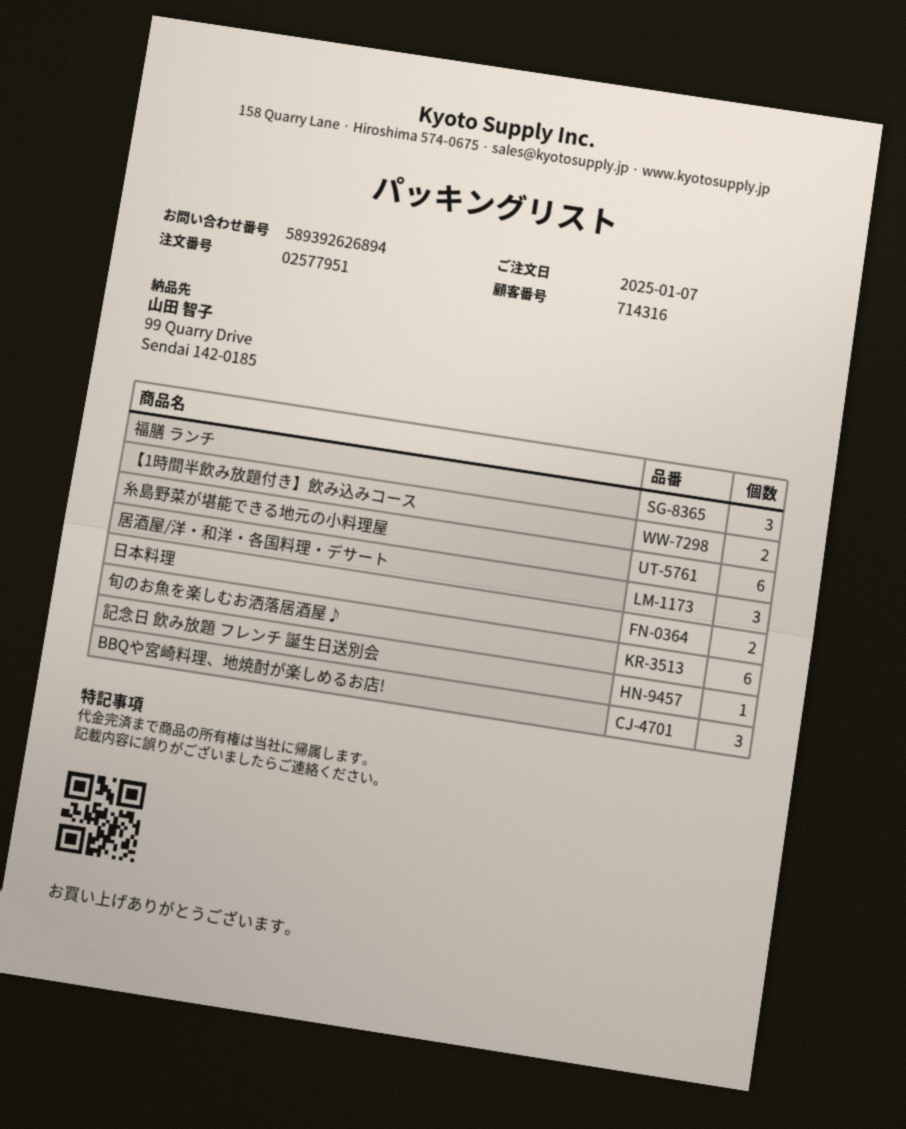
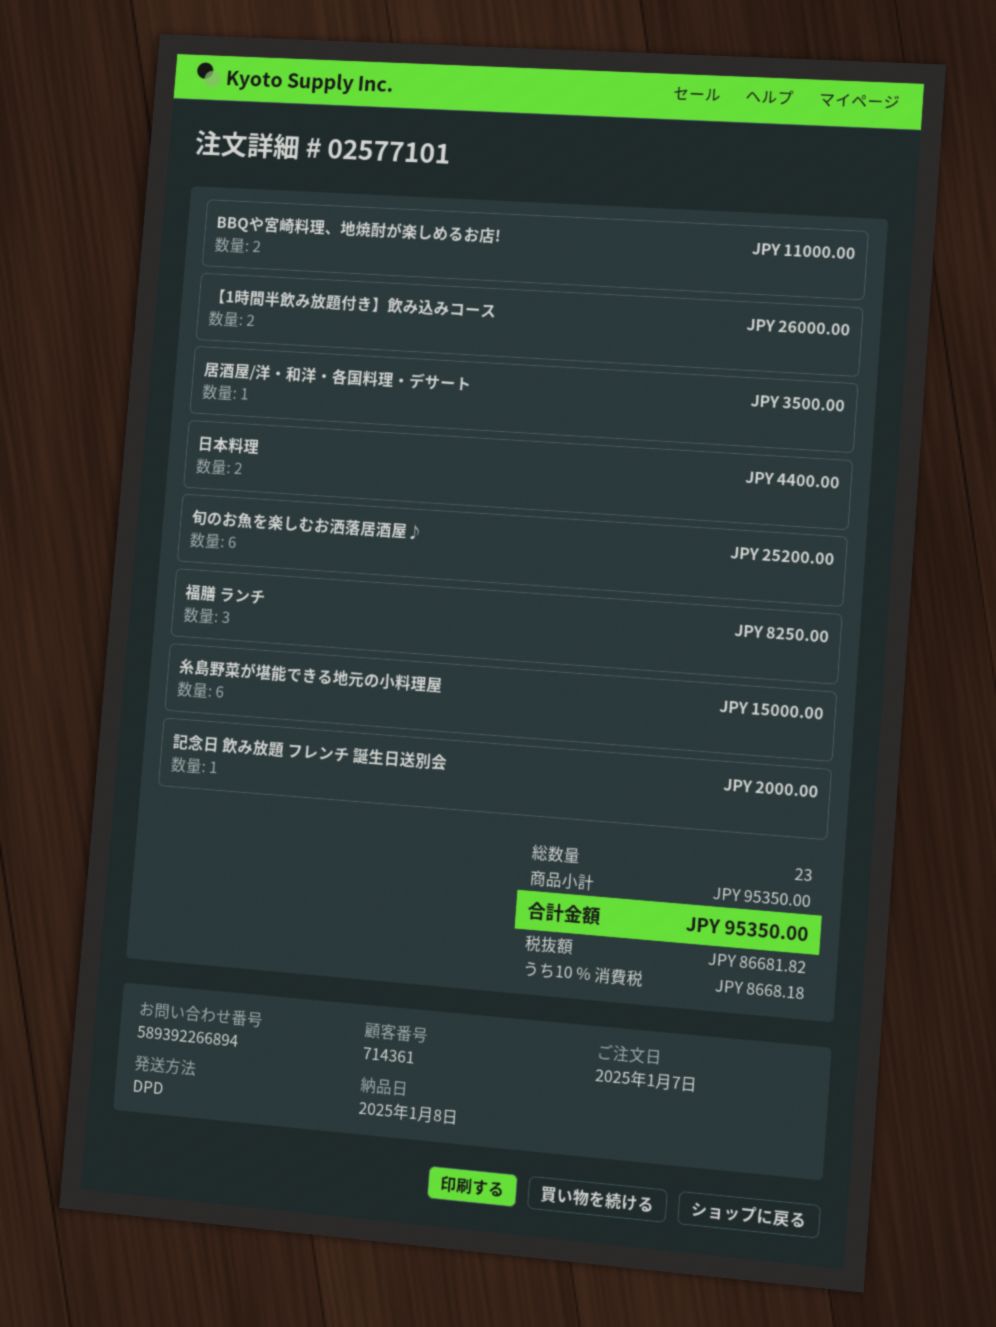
order number: 02577951 -> 02577101
customer number: 714316 -> 714361
tracking number: 589392626894 -> 589392266894
居酒屋/洋・和洋・各国料理・デサート: 3 -> 1
BBQや宮崎料理、地焼酎が楽しめるお店!: 3 -> 2

